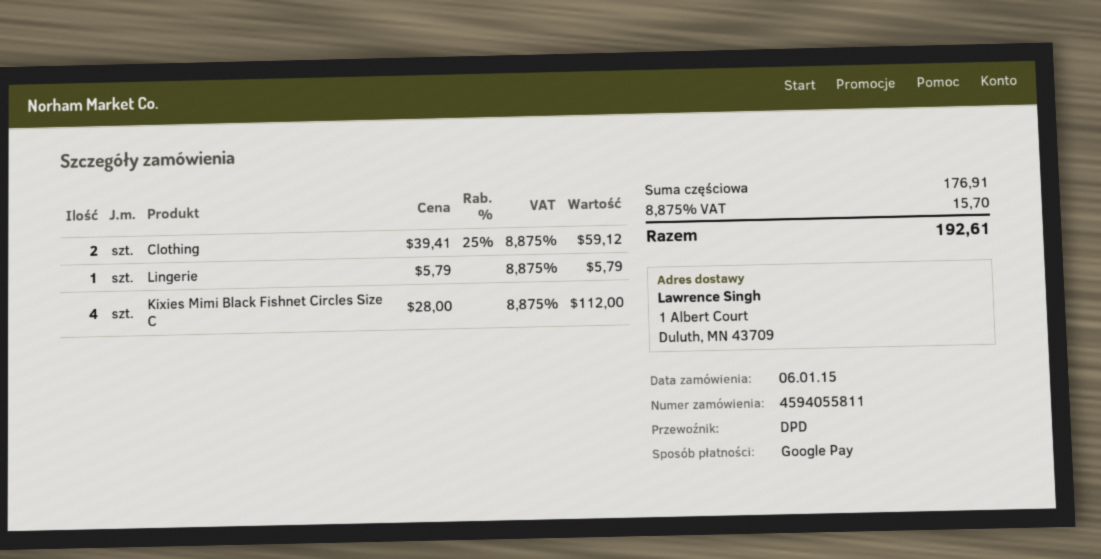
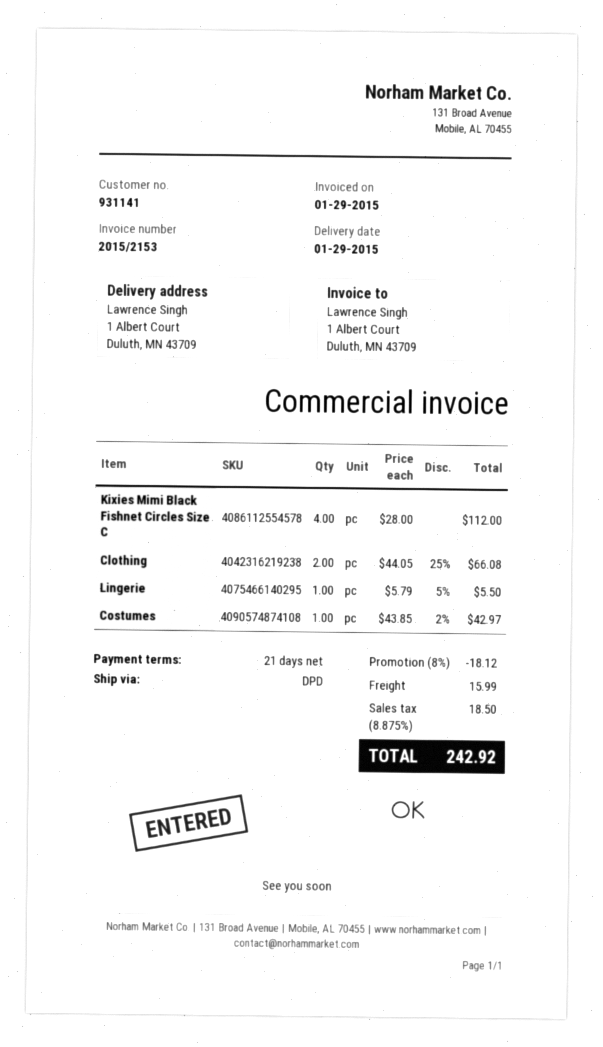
Clothing: 2 x 39.41 - 25% = 59.12 -> 2 x 44.05 - 25% = 66.08
Lingerie: 1 x 5.79 = 5.79 -> 1 x 5.79 - 5% = 5.50
Costumes: none -> 1 x 43.85 - 2% = 42.97
discount: none -> 8% = 18.12
shipping: none -> 15.99
tax: 8.875% = 15.70 -> 8.875% = 18.50
total: 192.61 -> 242.92

